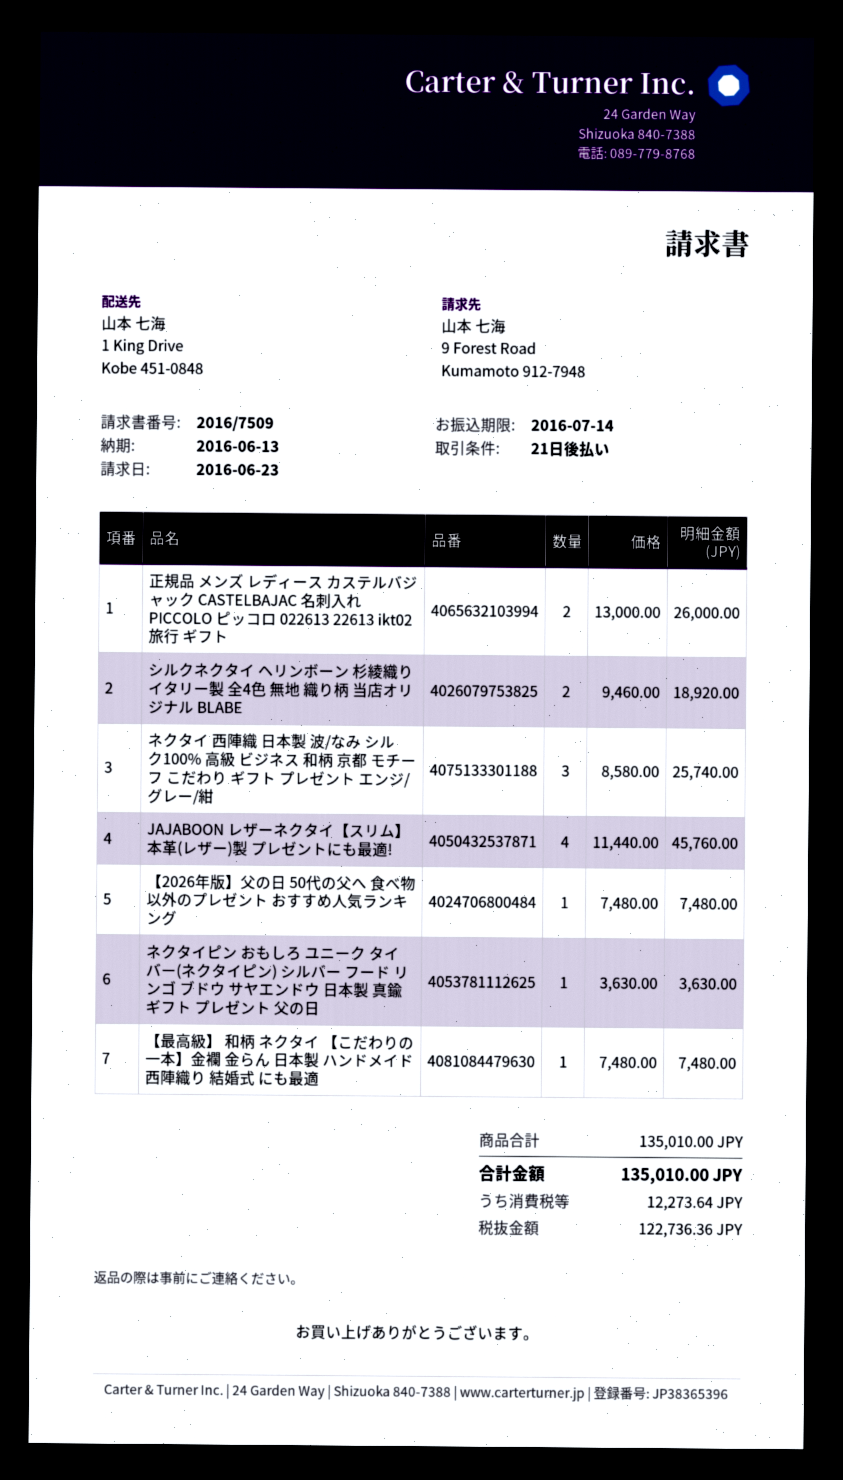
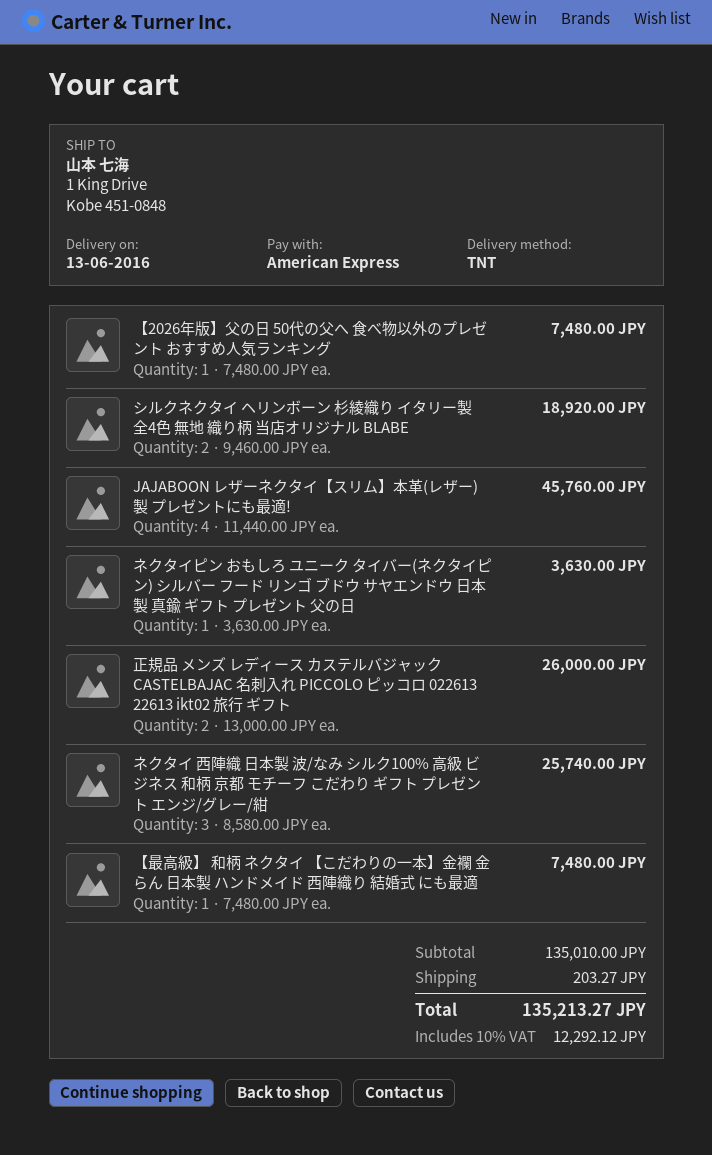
shipping: none -> 203.27
tax: 12273.64 -> 12292.12
total: 135010.00 -> 135213.27

